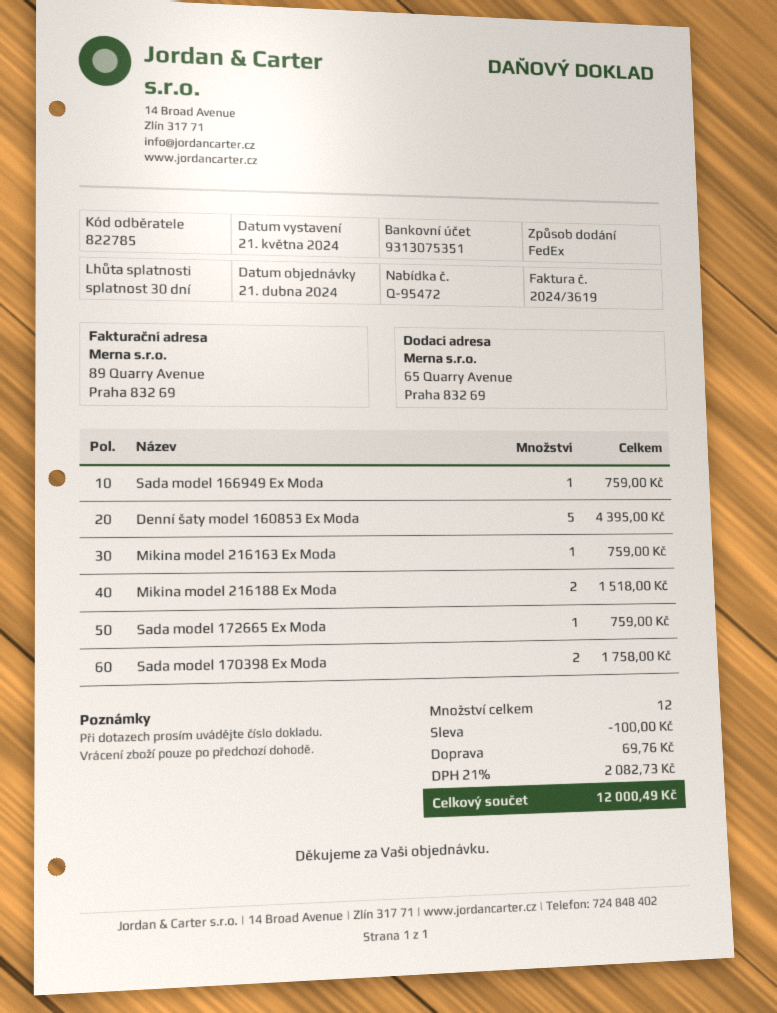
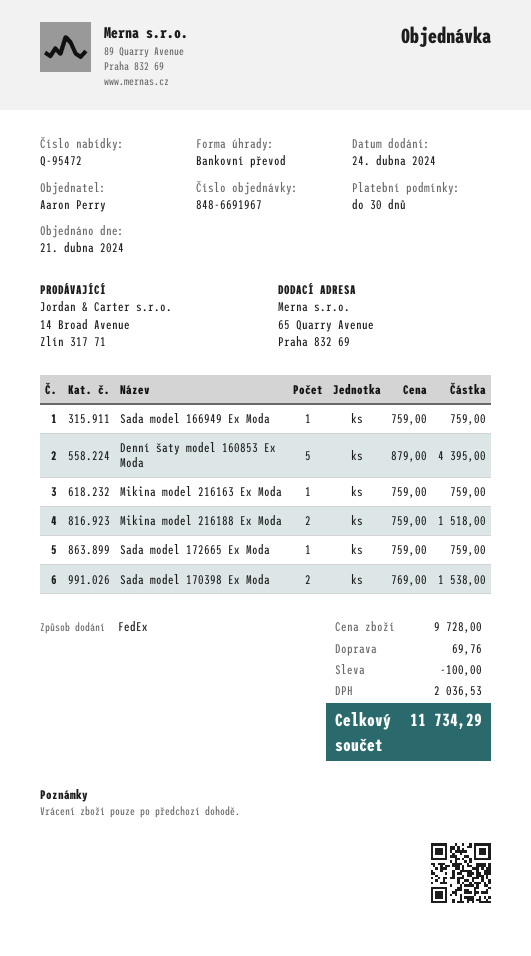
Sada model 170398 Ex Moda: 2 for 1758.00 -> 2 for 1538.00
tax: 2082.73 -> 2036.53
total: 12000.49 -> 11734.29

